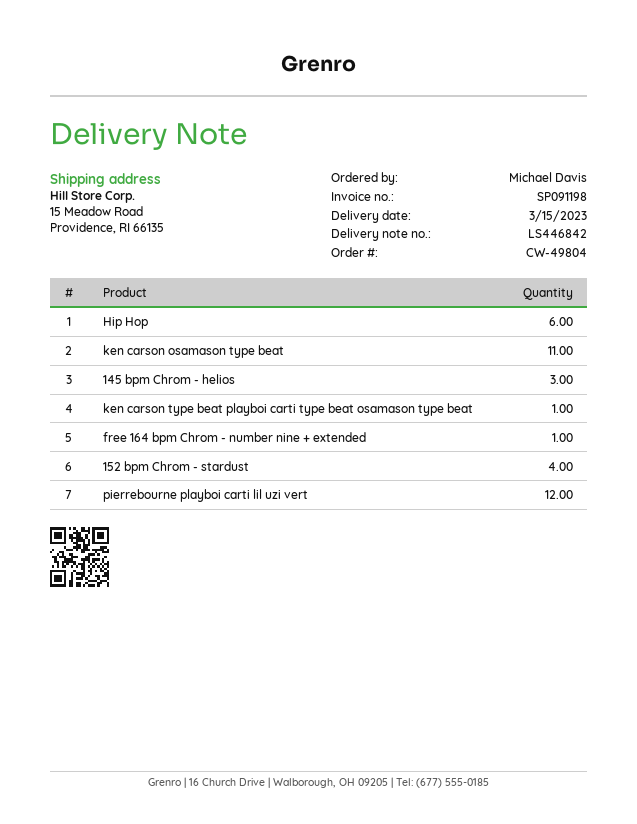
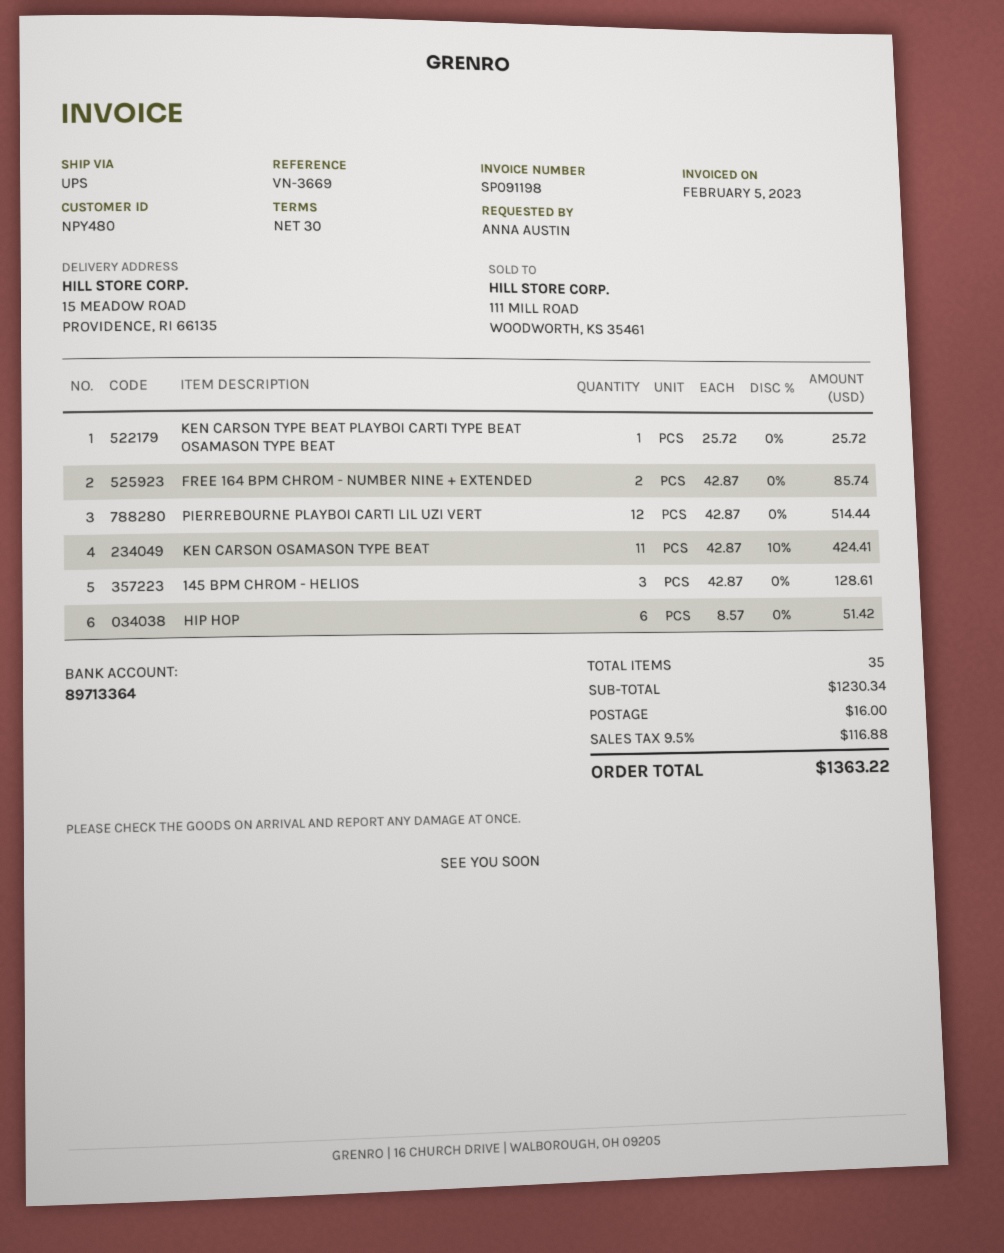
ordered by: Michael Davis -> ANNA AUSTIN
free 164 bpm Chrom - number nine + extended: 1 -> 2
152 bpm Chrom - stardust: 4 -> none

